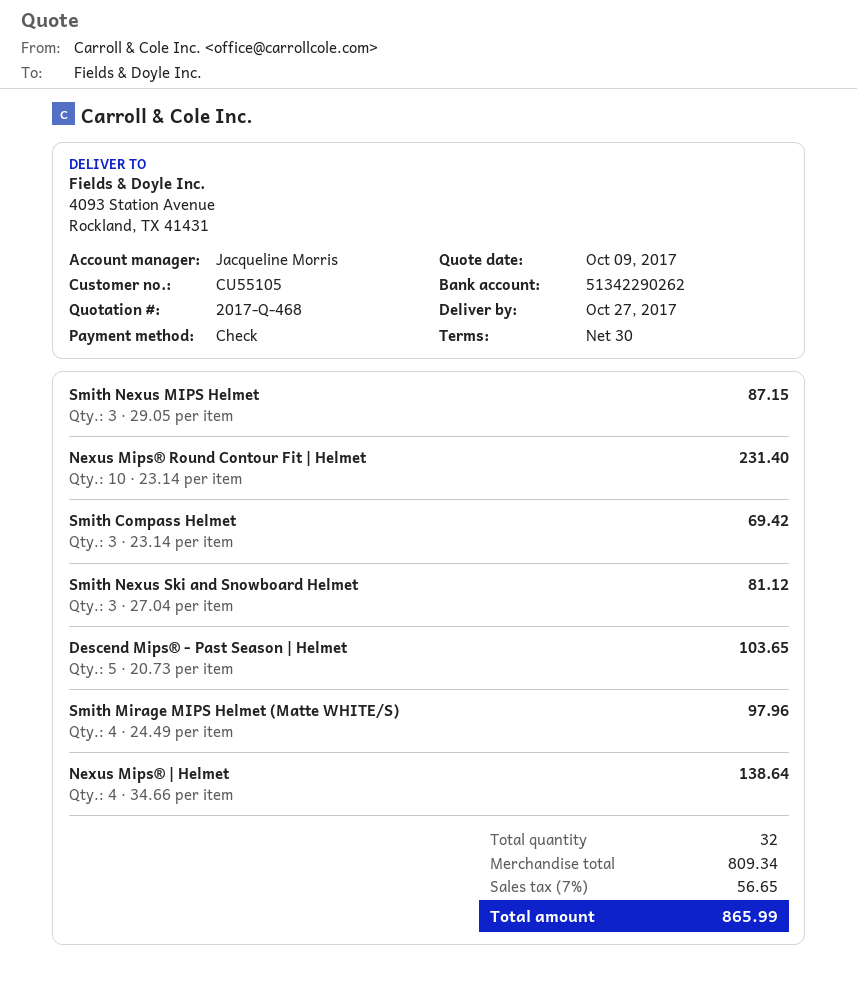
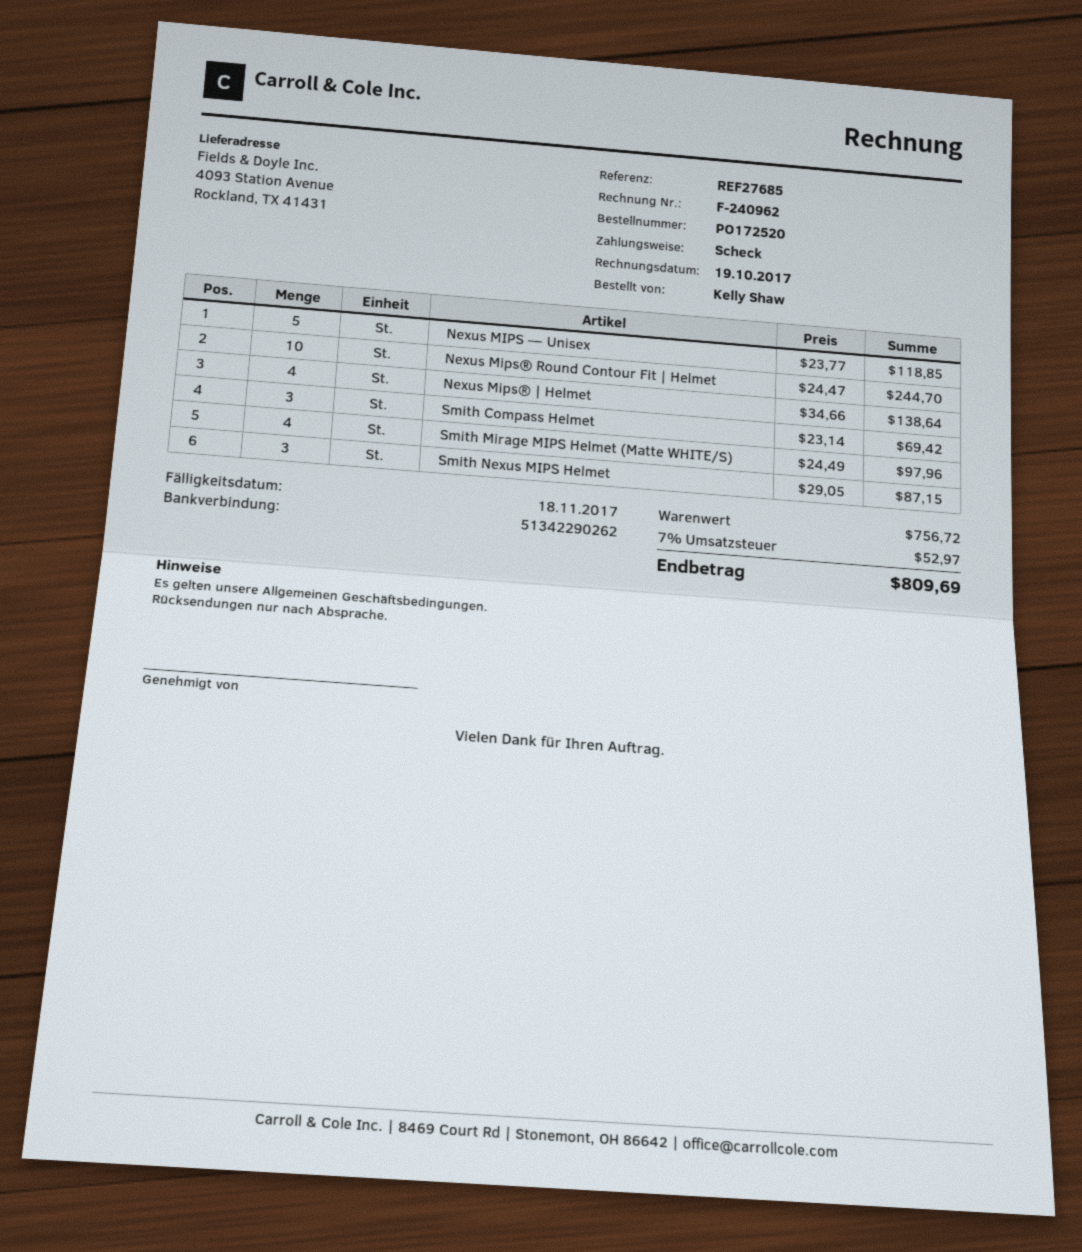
Nexus Mips® Round Contour Fit | Helmet: 10 x 23.14 = 231.40 -> 10 x 24.47 = 244.70
Smith Nexus Ski and Snowboard Helmet: 3 x 27.04 = 81.12 -> none
Descend Mips® - Past Season | Helmet: 5 x 20.73 = 103.65 -> none
Nexus MIPS — Unisex: none -> 5 x 23.77 = 118.85
subtotal: 809.34 -> 756.72
tax: 7% = 56.65 -> 7% = 52.97
total: 865.99 -> 809.69

